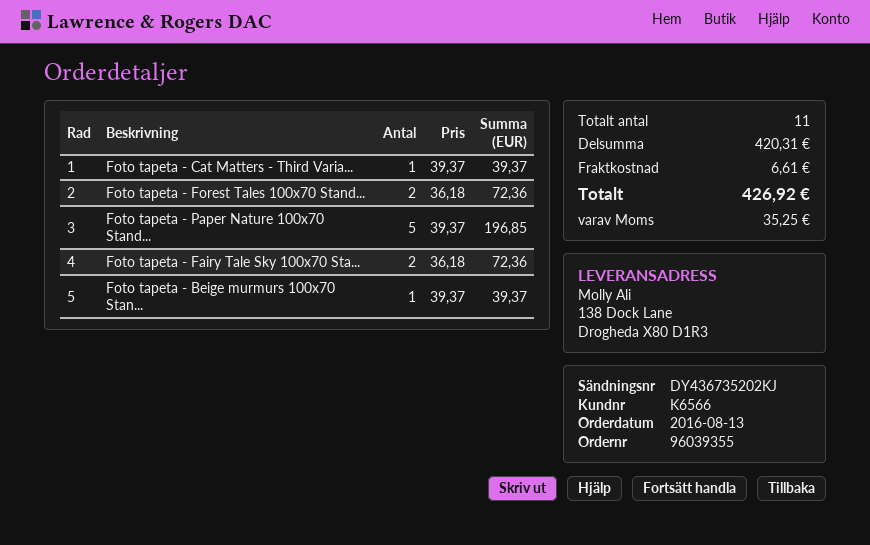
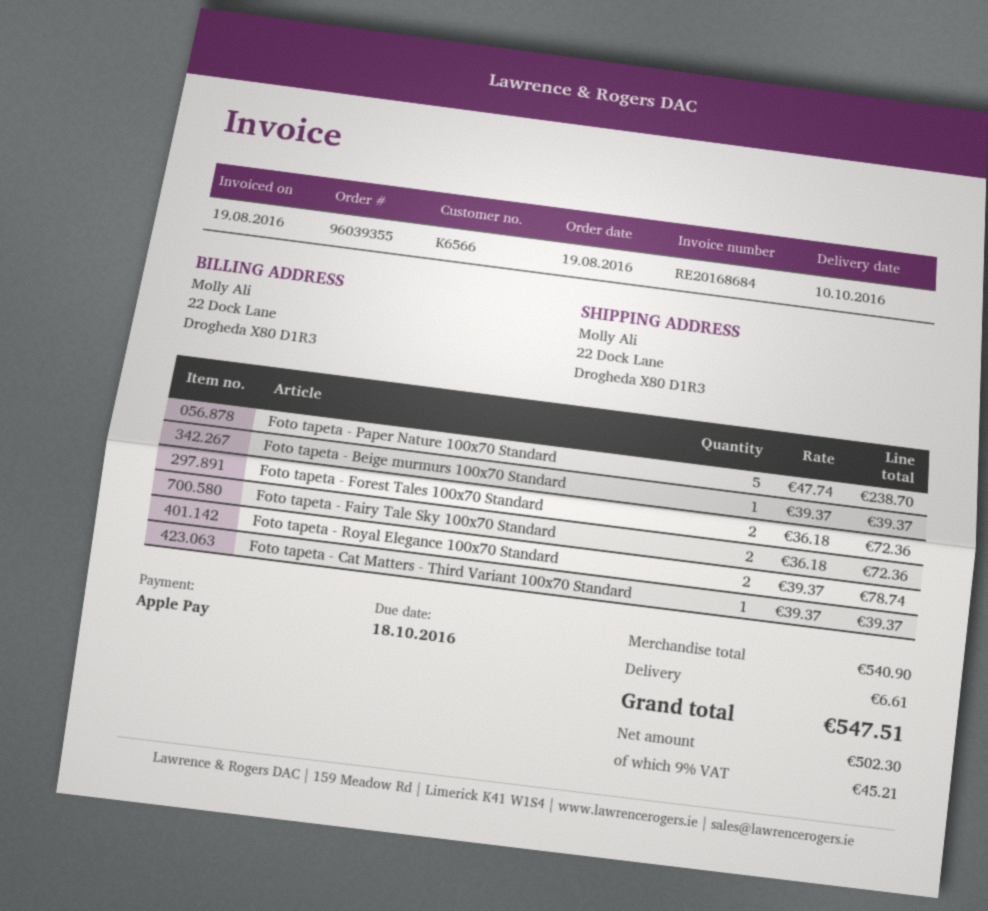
order date: 2016-08-13 -> 2016-08-19
ship to: 138 Dock Lane, Drogheda X80 D1R3 -> 22 Dock Lane, Drogheda X80 D1R3
Foto tapeta - Paper Nature 100x70 Stand...: 5 x 39.37 = 196.85 -> 5 x 47.74 = 238.70
Foto tapeta - Royal Elegance 100x70 Standard: none -> 2 x 39.37 = 78.74
subtotal: 420.31 -> 540.90
tax: 35.25 -> 45.21
total: 426.92 -> 547.51

